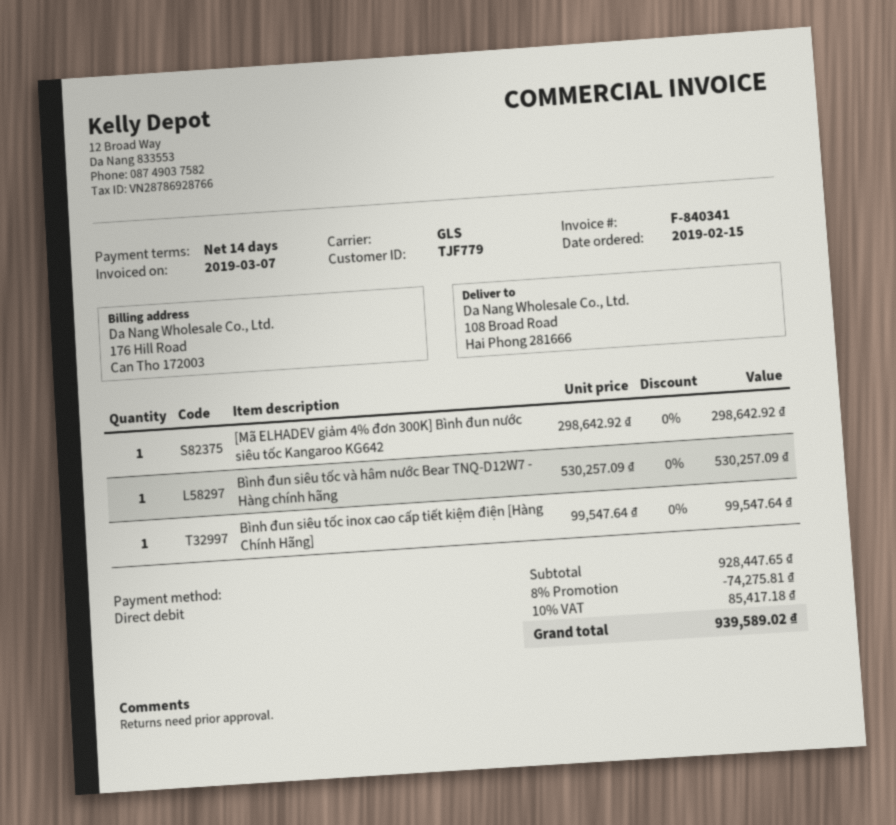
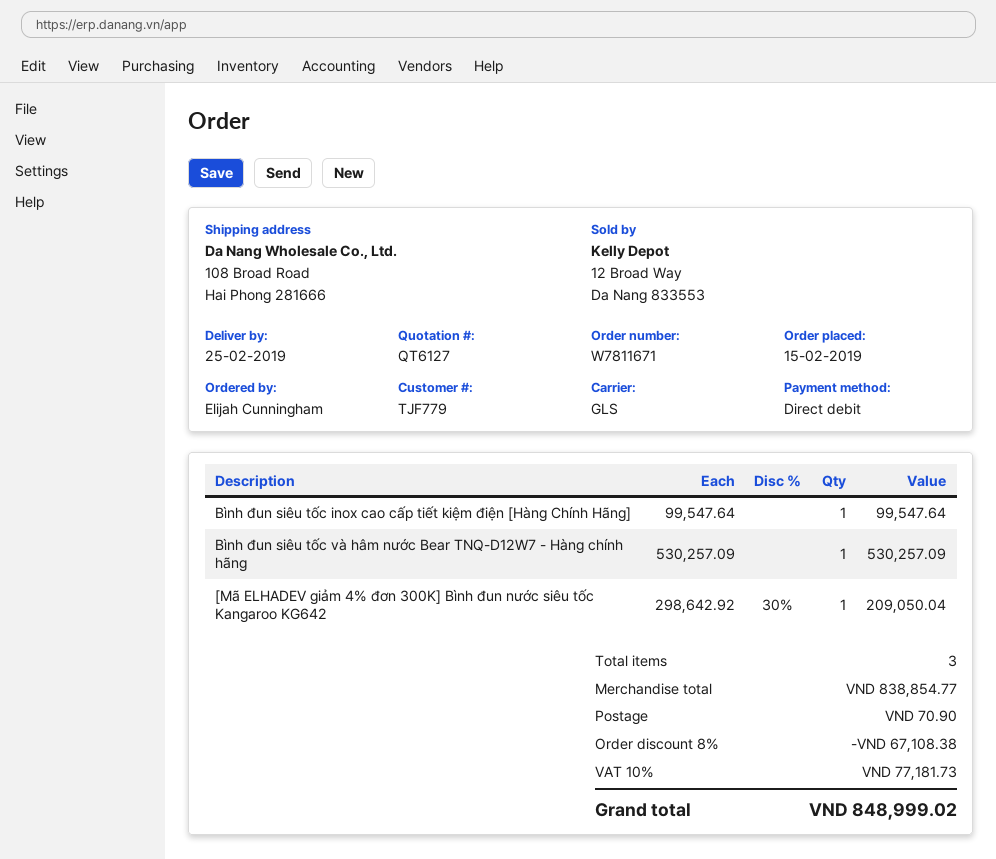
[Mã ELHADEV giảm 4% đơn 300K] Bình đun nước siêu tốc Kangaroo KG642: 1 x 298642.92 = 298642.92 -> 1 x 298642.92 - 30% = 209050.04
subtotal: 928447.65 -> 838854.77
discount: 8% = 74275.81 -> 8% = 67108.38
shipping: none -> 70.90
tax: 10% = 85417.18 -> 10% = 77181.73
total: 939589.02 -> 848999.02

